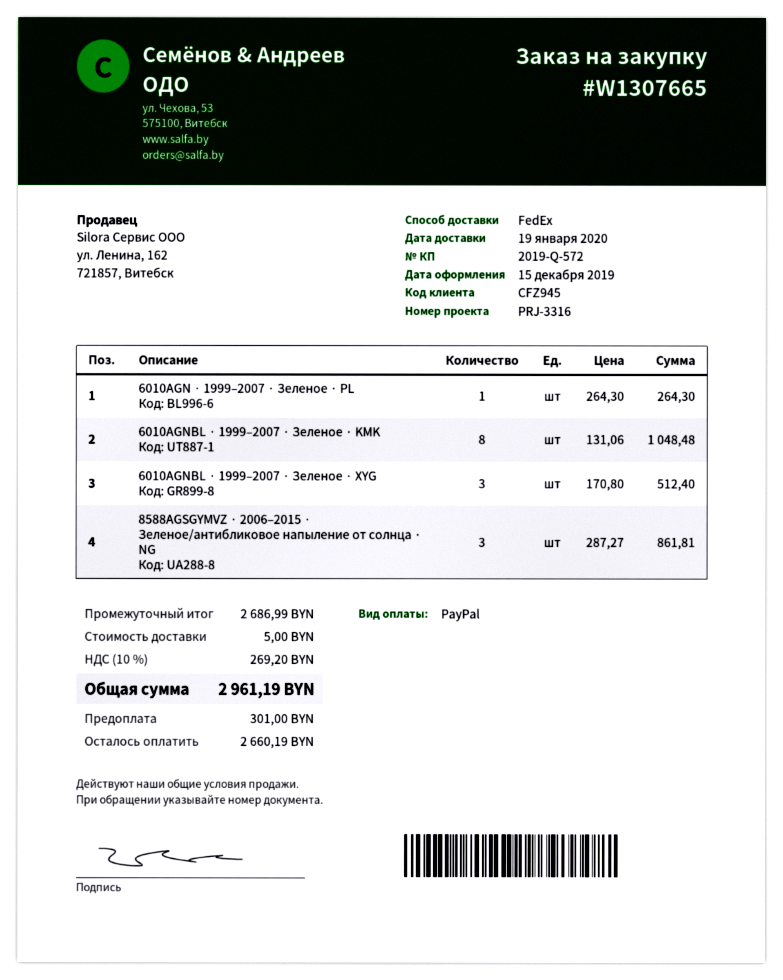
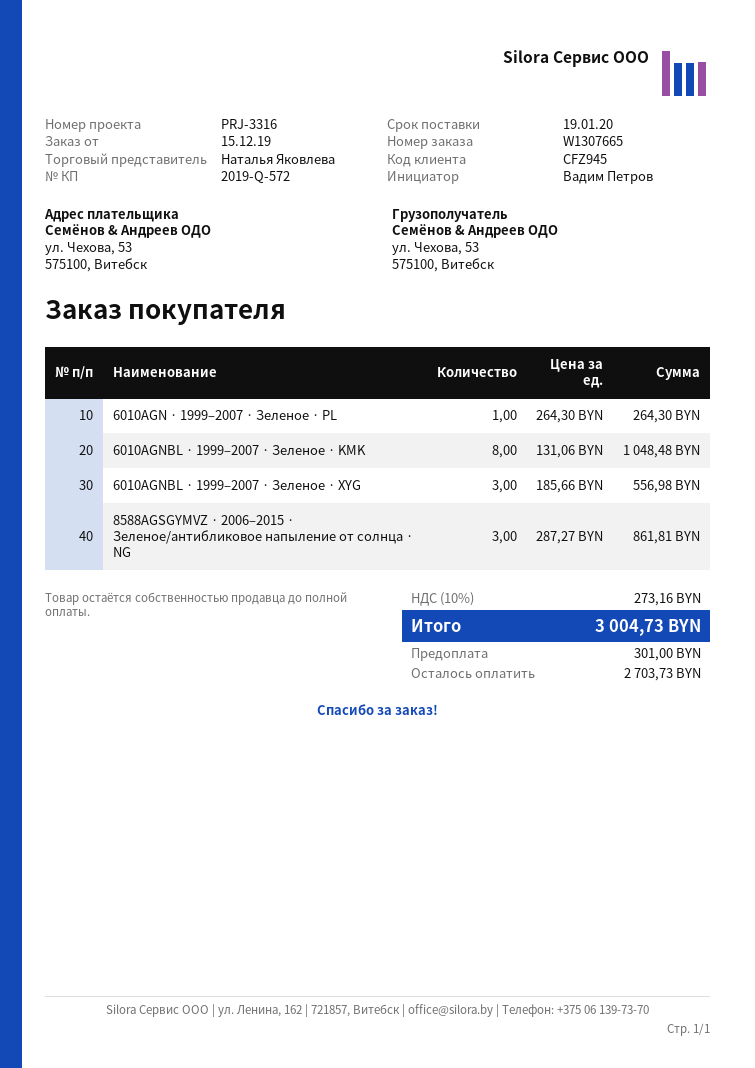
6010AGNBL · 1999–2007 · Зеленое · XYG: 3 x 170.80 = 512.40 -> 3 x 185.66 = 556.98
shipping: 5.00 -> none
tax: 10% = 269.20 -> 10% = 273.16
total: 2961.19 -> 3004.73
balance: 2660.19 -> 2703.73

